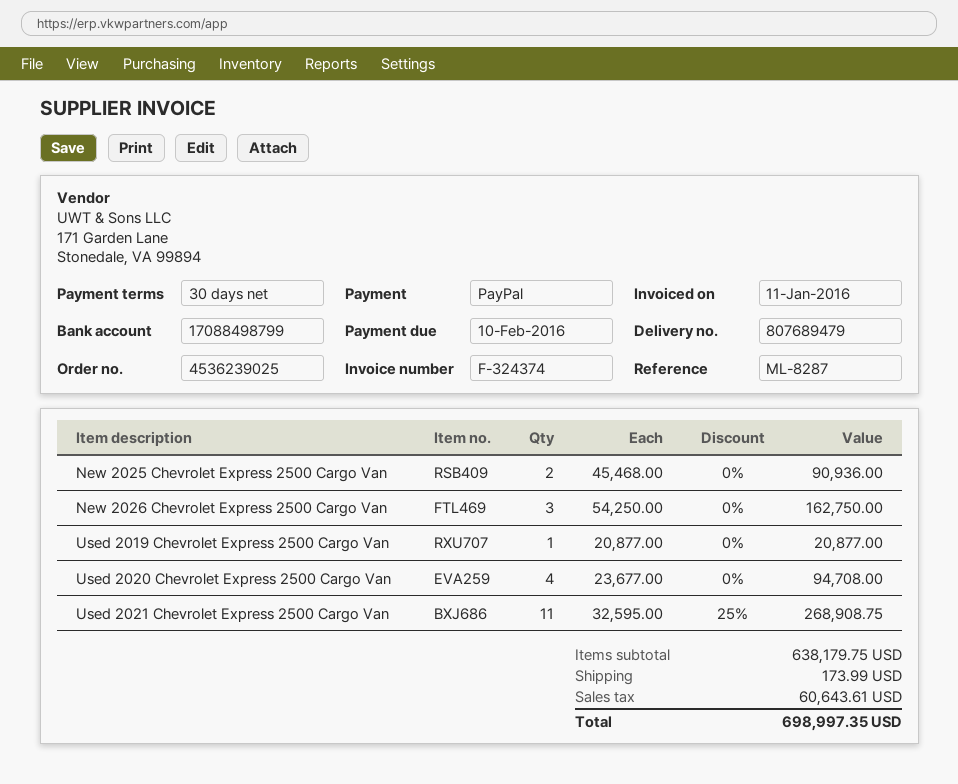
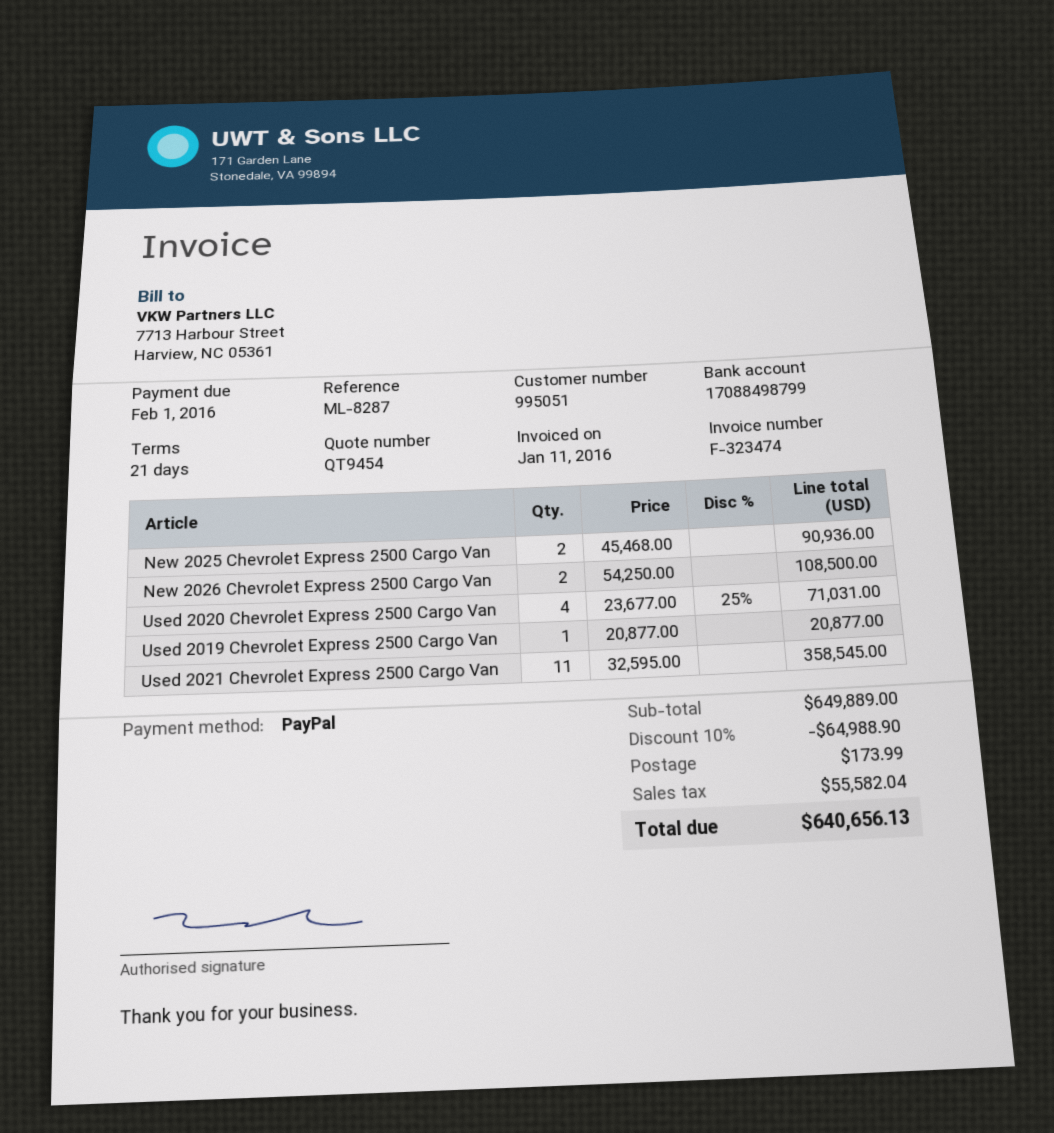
invoice number: F-324374 -> F-323474
payment terms: 30 days -> 21 days
due date: 2016-02-10 -> 2016-02-01
New 2026 Chevrolet Express 2500 Cargo Van: 3 x 54250.00 = 162750.00 -> 2 x 54250.00 = 108500.00
Used 2020 Chevrolet Express 2500 Cargo Van: 4 x 23677.00 = 94708.00 -> 4 x 23677.00 - 25% = 71031.00
Used 2021 Chevrolet Express 2500 Cargo Van: 11 x 32595.00 - 25% = 268908.75 -> 11 x 32595.00 = 358545.00
subtotal: 638179.75 -> 649889.00
discount: none -> 10% = 64988.90
tax: 60643.61 -> 55582.04
total: 698997.35 -> 640656.13

